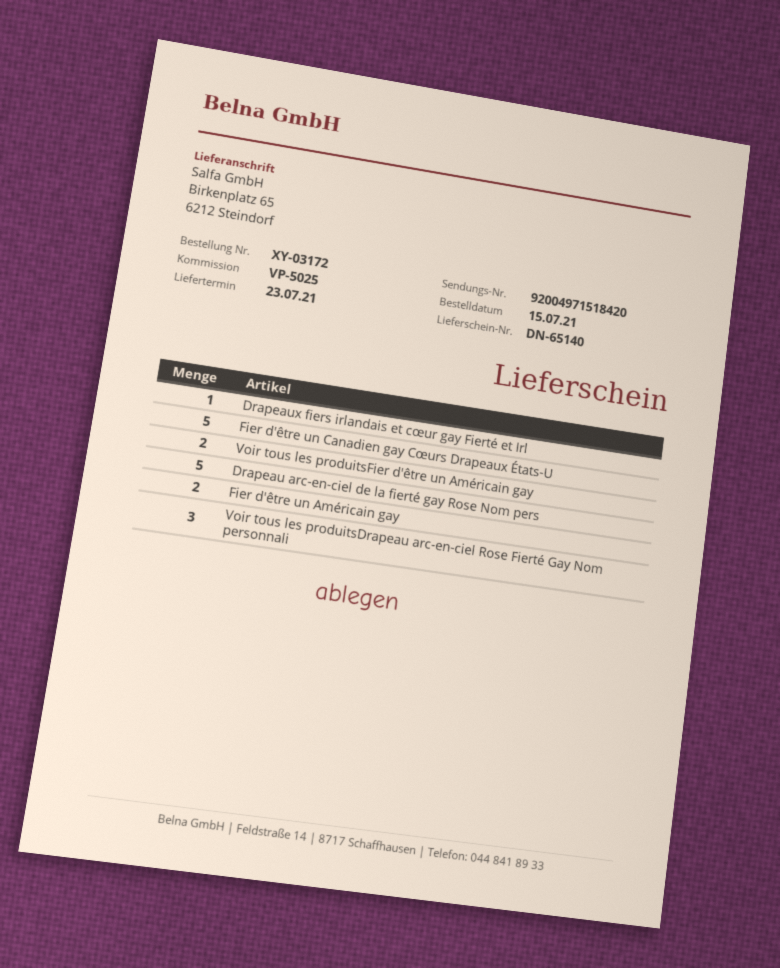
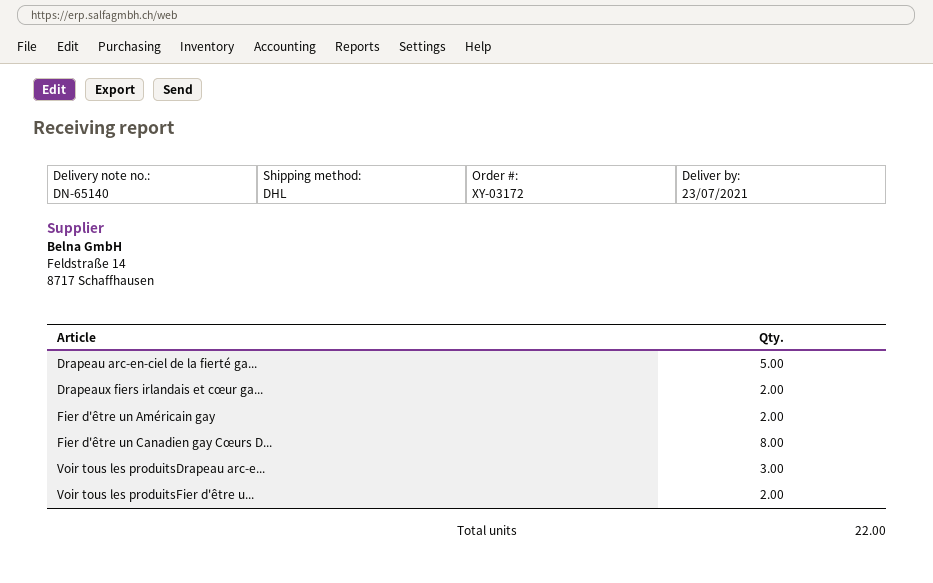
Drapeaux fiers irlandais et cœur gay Fierté et Irl: 1 -> 2
Fier d'être un Canadien gay Cœurs Drapeaux États-U: 5 -> 8

